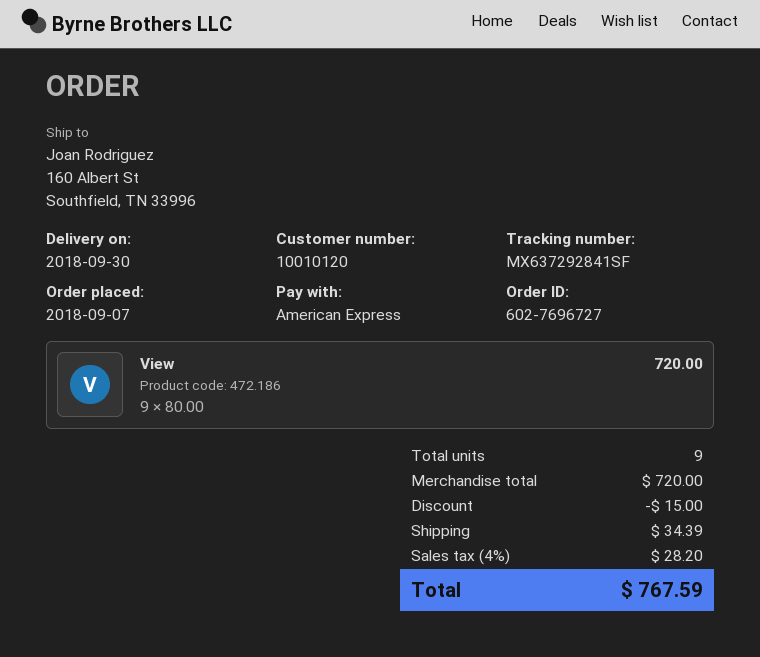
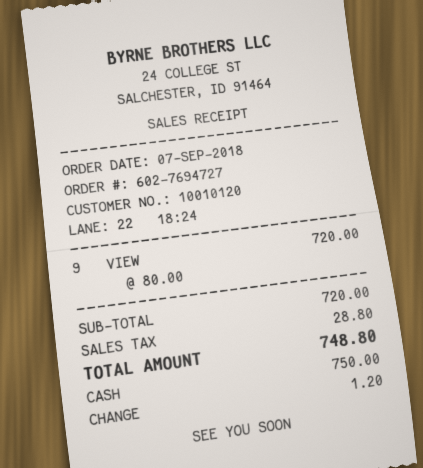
order number: 602-7696727 -> 602-7694727
payment method: American Express -> cash
discount: 15.00 -> none
shipping: 34.39 -> none
tax: 28.20 -> 28.80
total: 767.59 -> 748.80

